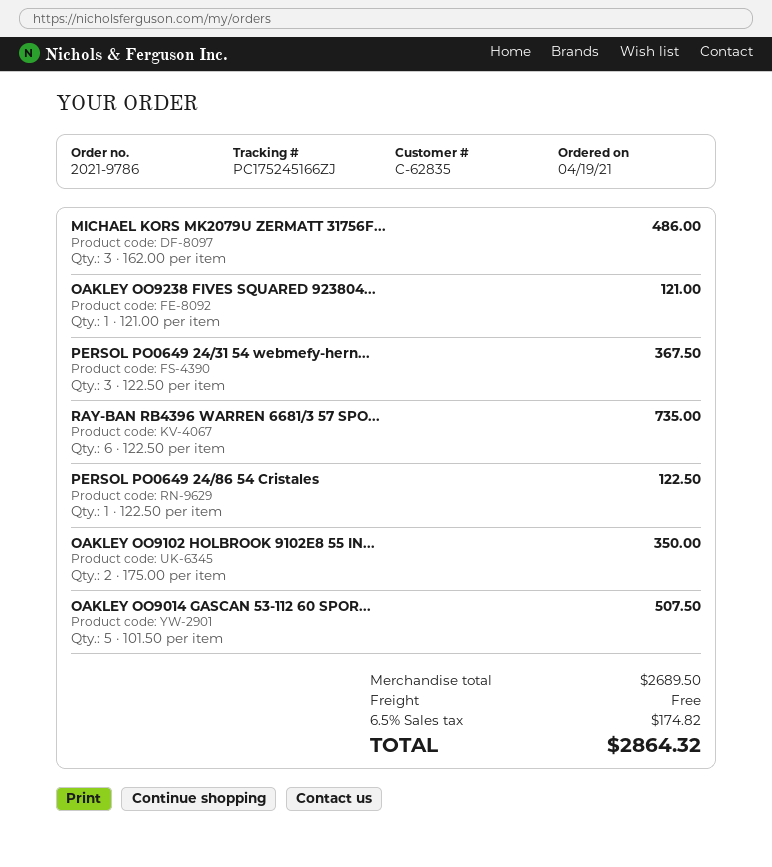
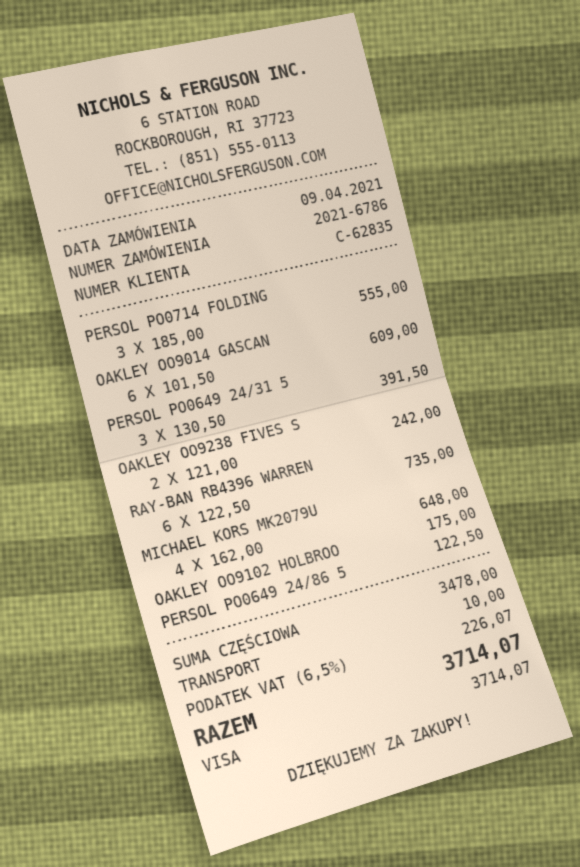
order number: 2021-9786 -> 2021-6786
order date: 2021-04-19 -> 2021-04-09
MICHAEL KORS MK2079U ZERMATT 31756F...: 3 x 162.00 = 486.00 -> 4 x 162.00 = 648.00
OAKLEY OO9238 FIVES SQUARED 923804...: 1 x 121.00 = 121.00 -> 2 x 121.00 = 242.00
PERSOL PO0649 24/31 54 webmefy-hern...: 3 x 122.50 = 367.50 -> 3 x 130.50 = 391.50
OAKLEY OO9102 HOLBROOK 9102E8 55 IN...: 2 x 175.00 = 350.00 -> 1 x 175.00 = 175.00
OAKLEY OO9014 GASCAN 53-112 60 SPOR...: 5 x 101.50 = 507.50 -> 6 x 101.50 = 609.00
PERSOL PO0714 FOLDING: none -> 3 x 185.00 = 555.00
subtotal: 2689.50 -> 3478.00
shipping: 0.00 -> 10.00
tax: 6.5% = 174.82 -> 6.5% = 226.07
total: 2864.32 -> 3714.07

